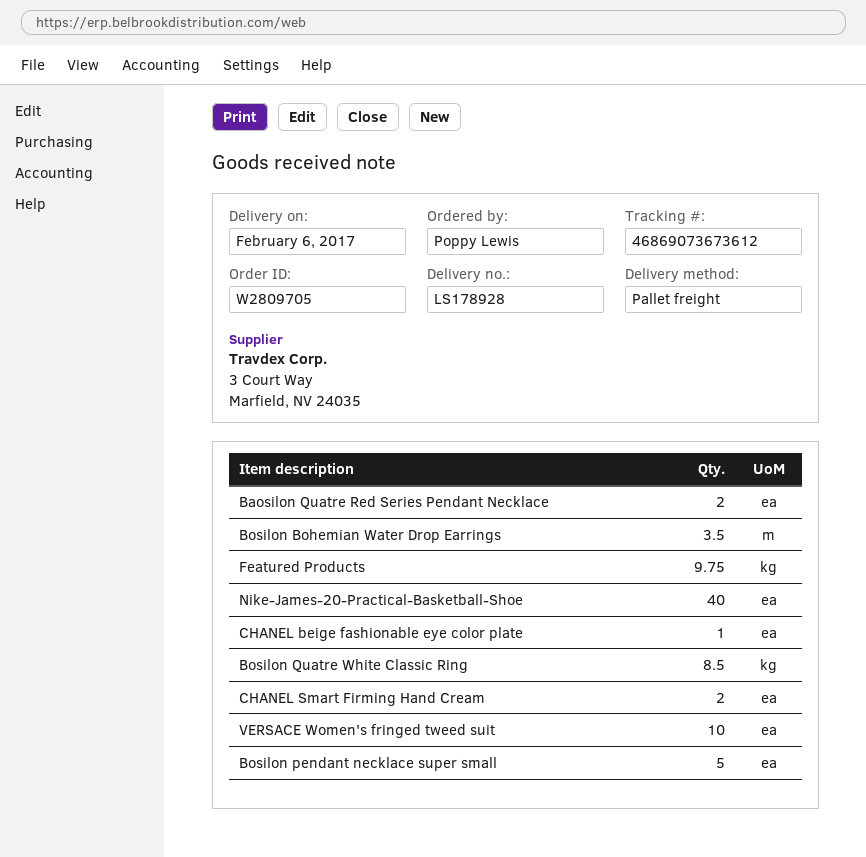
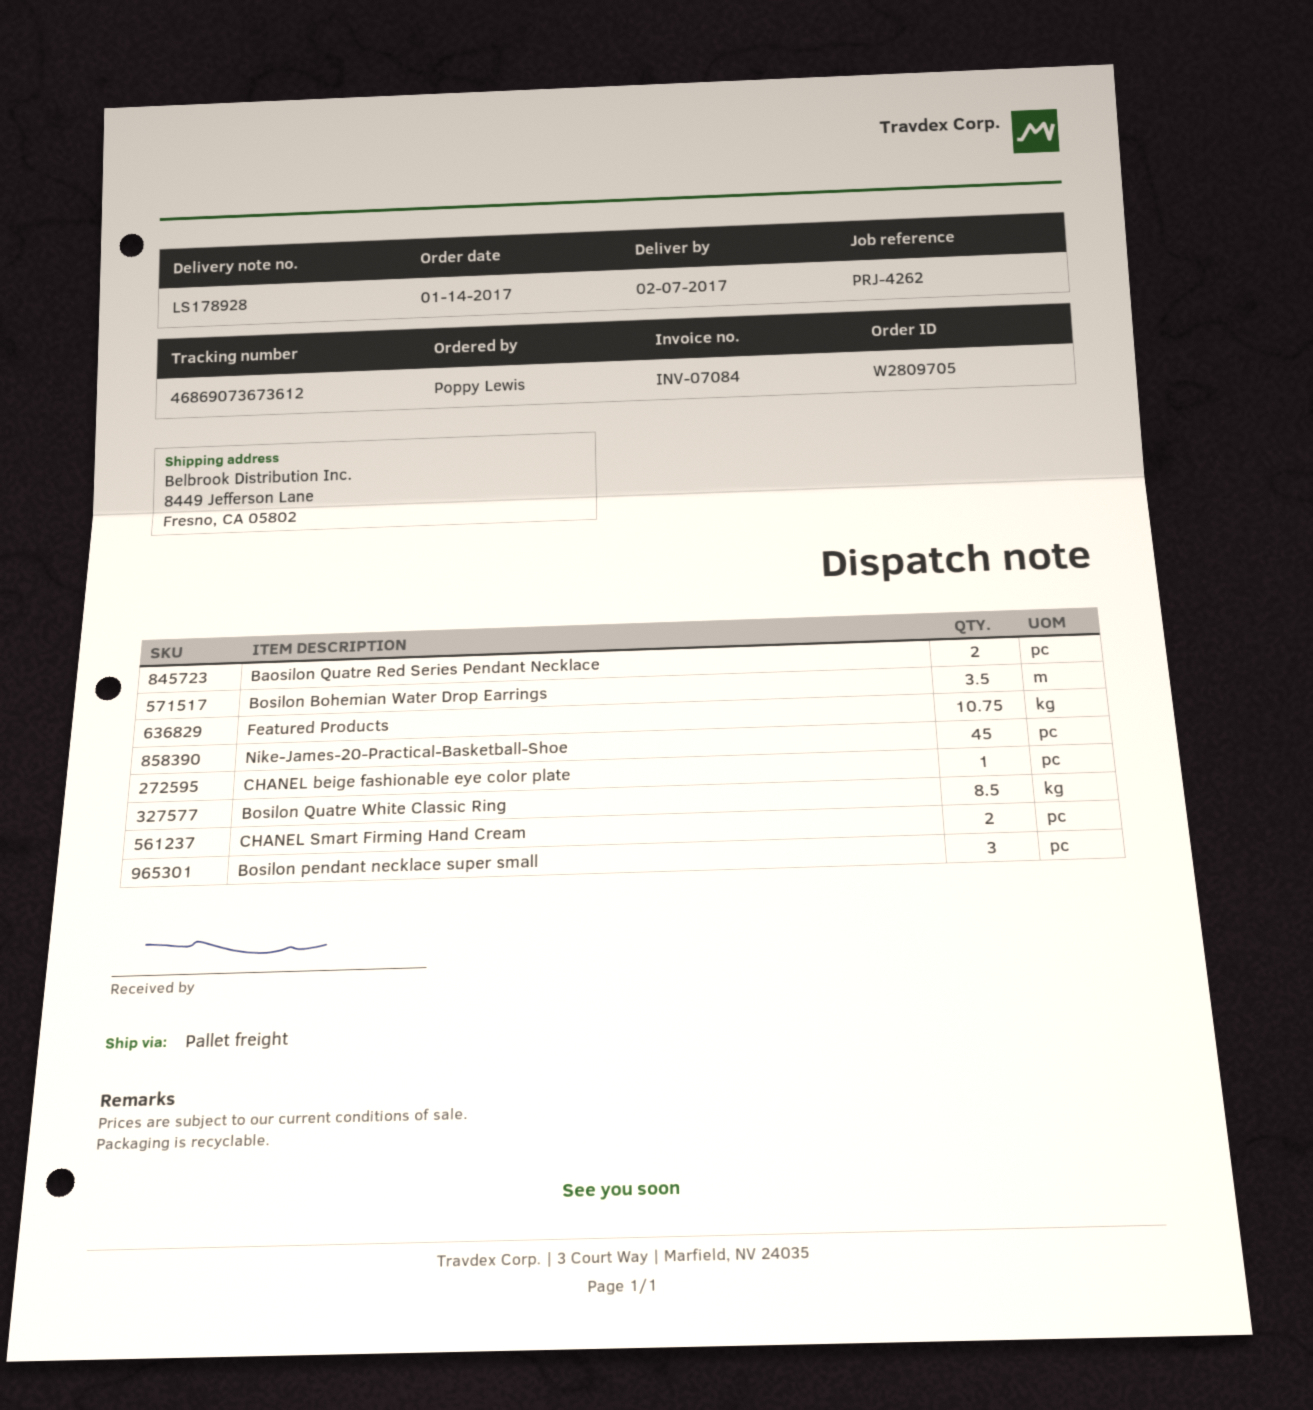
delivery date: 2017-02-06 -> 2017-02-07
Featured Products: 9.75 -> 10.75
Nike-James-20-Practical-Basketball-Shoe: 40 -> 45
VERSACE Women's fringed tweed suit: 10 -> none
Bosilon pendant necklace super small: 5 -> 3

